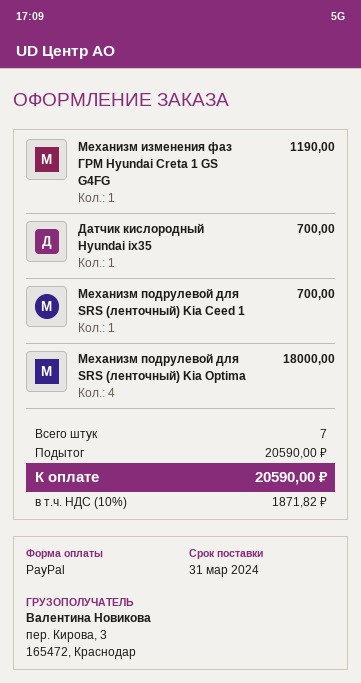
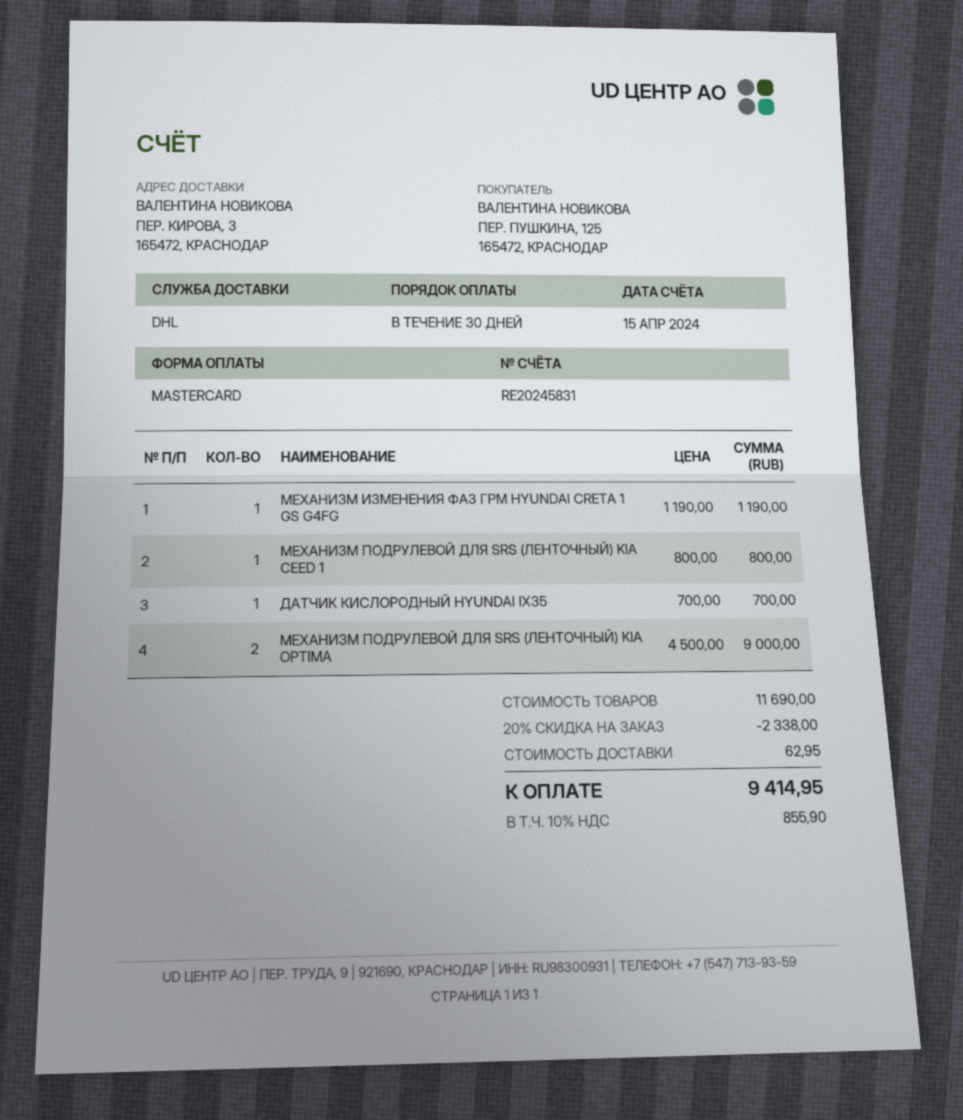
payment method: PayPal -> Mastercard
Механизм подрулевой для SRS (ленточный) Kia Ceed 1: 1 for 700.00 -> 1 for 800.00
Механизм подрулевой для SRS (ленточный) Kia Optima: 4 for 18000.00 -> 2 for 9000.00
subtotal: 20590.00 -> 11690.00
discount: none -> 20% = 2338.00
shipping: none -> 62.95
tax: 10% = 1871.82 -> 10% = 855.90
total: 20590.00 -> 9414.95

